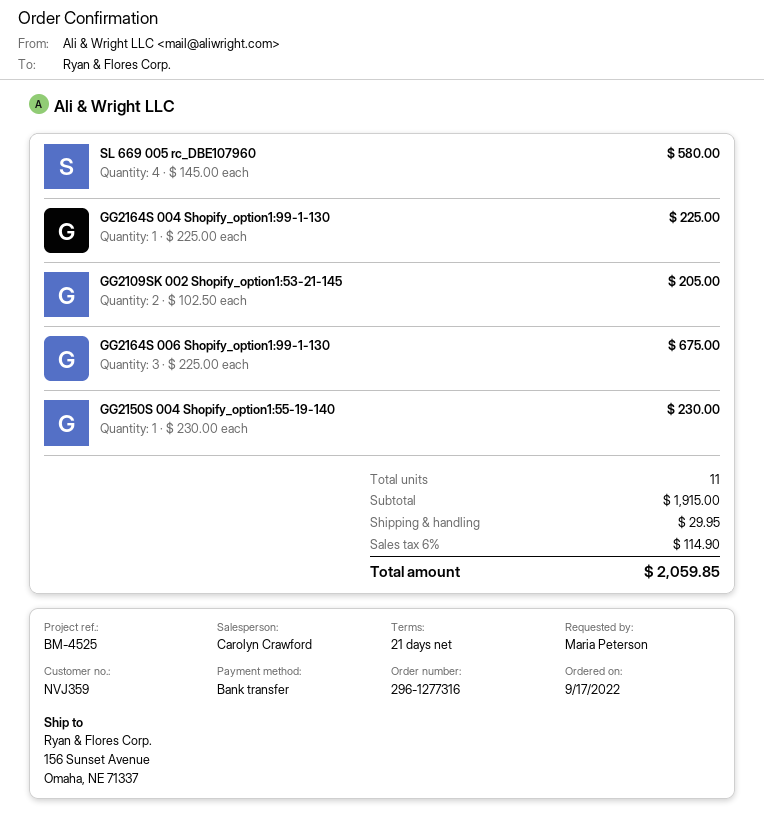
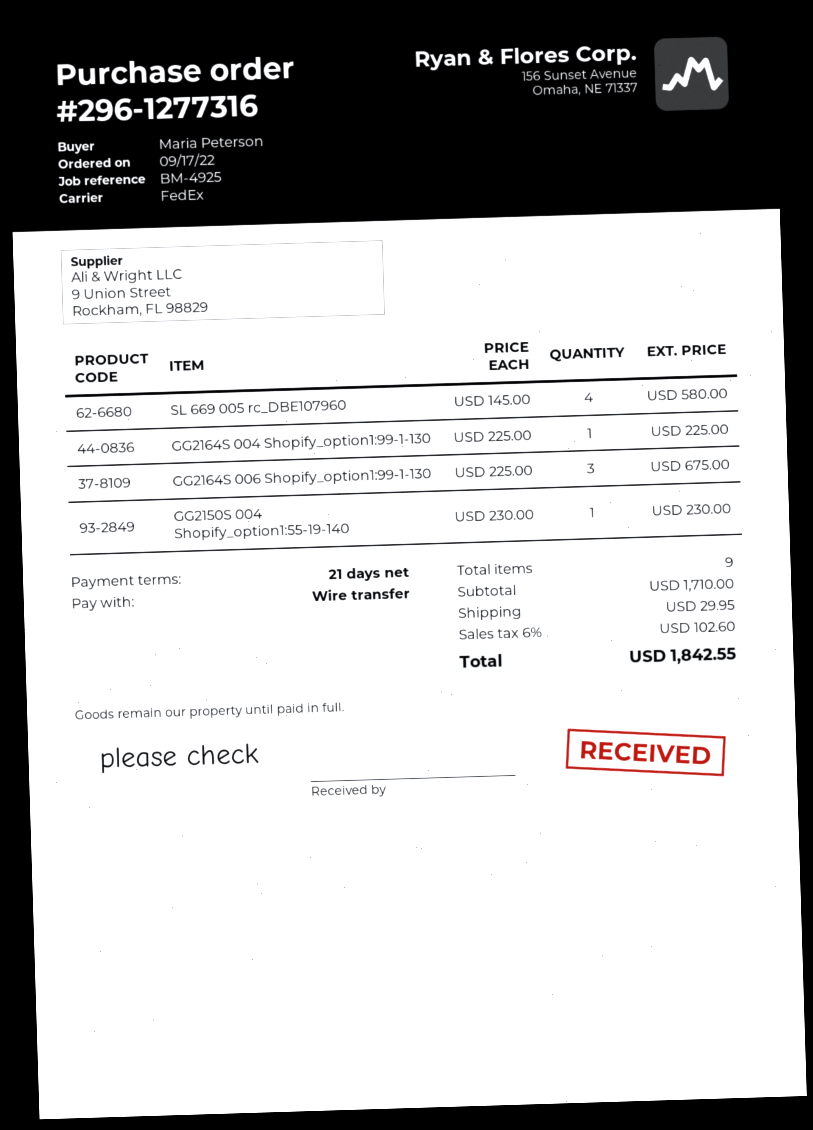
reference: BM-4525 -> BM-4925
GG2109SK 002 Shopify_option1:53-21-145: 2 x 102.50 = 205.00 -> none
total quantity: 11 -> 9
subtotal: 1915.00 -> 1710.00
tax: 6% = 114.90 -> 6% = 102.60
total: 2059.85 -> 1842.55

